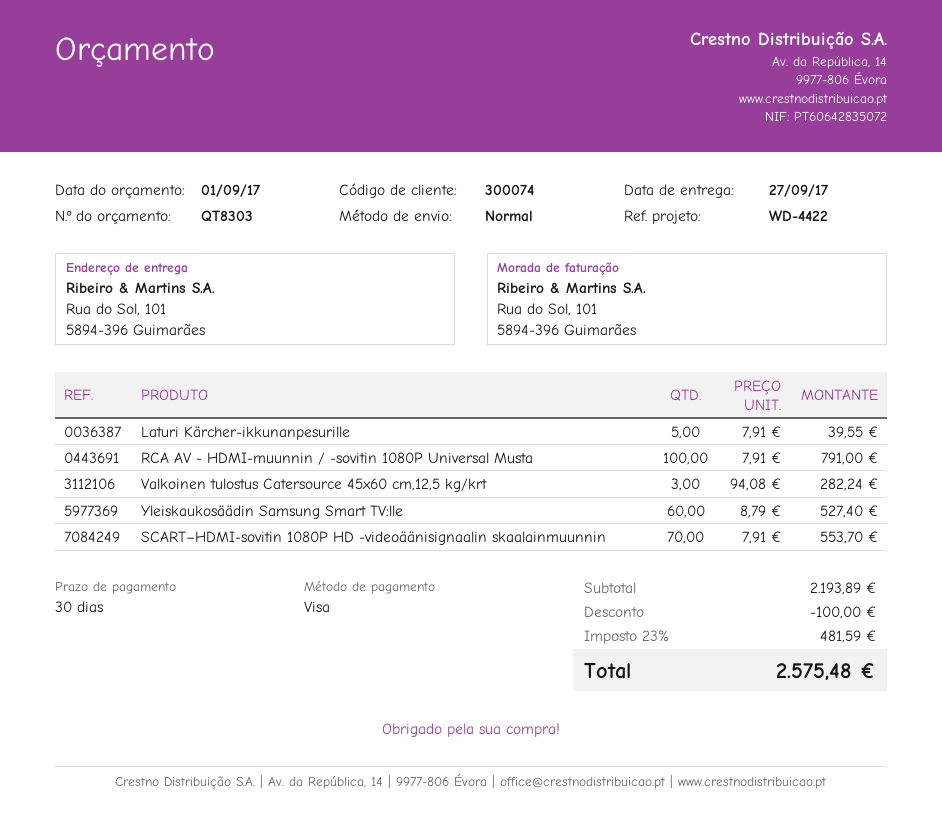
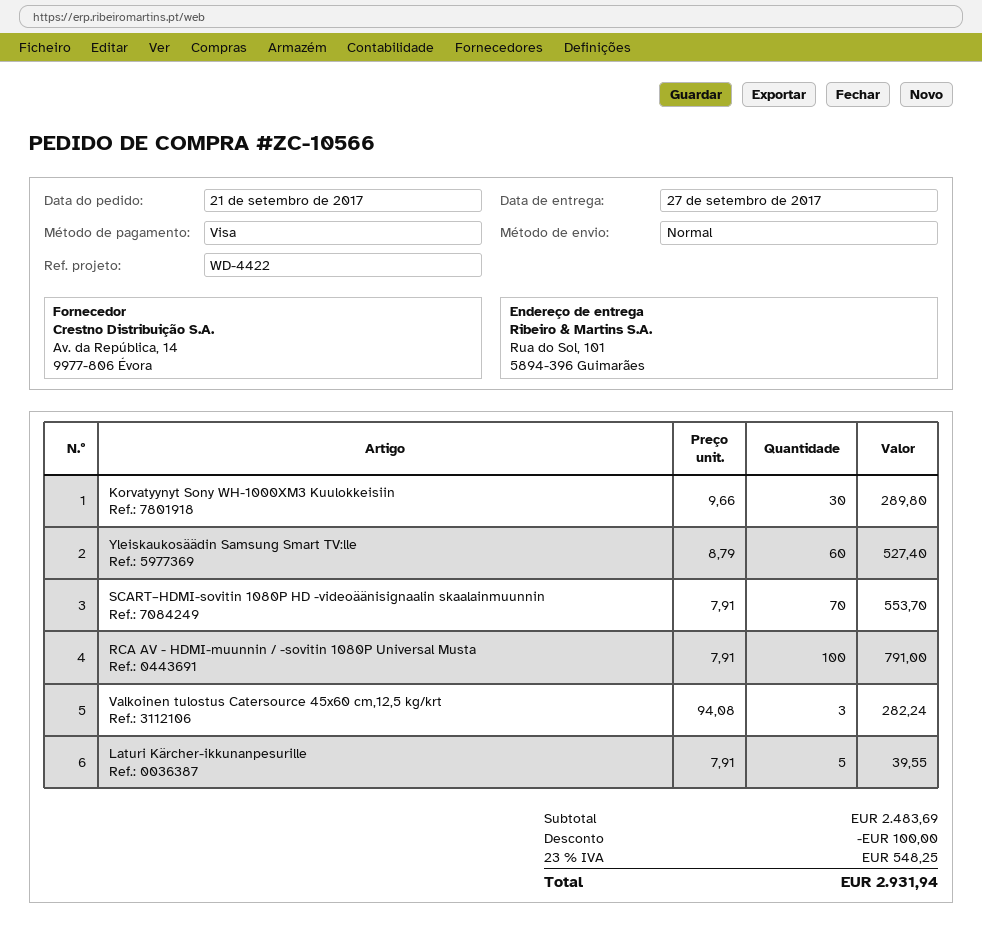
Korvatyynyt Sony WH-1000XM3 Kuulokkeisiin: none -> 30 x 9.66 = 289.80
subtotal: 2193.89 -> 2483.69
tax: 23% = 481.59 -> 23% = 548.25
total: 2575.48 -> 2931.94

